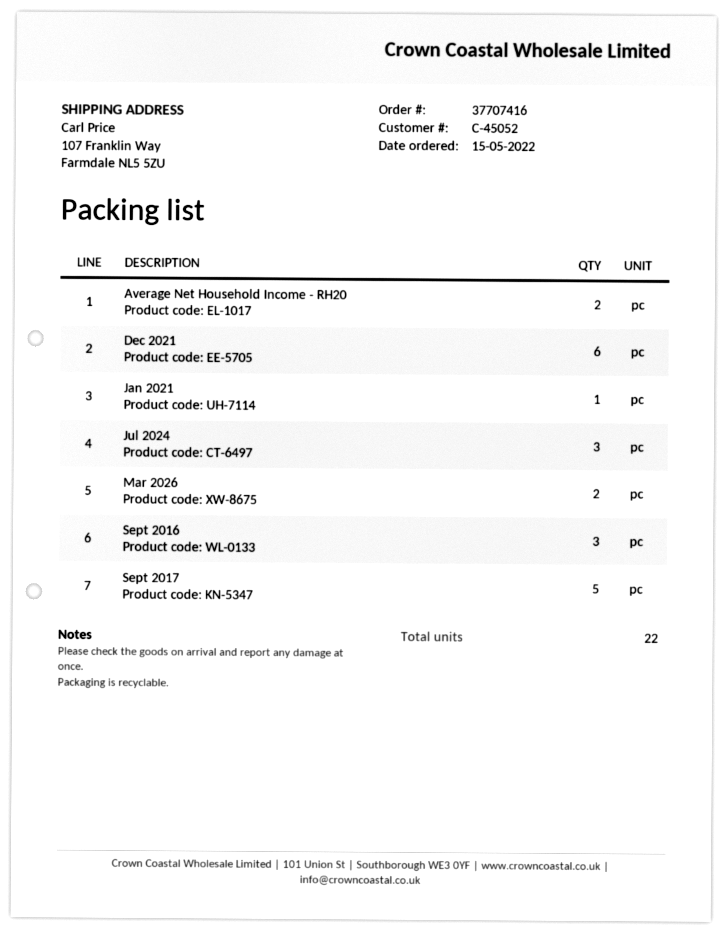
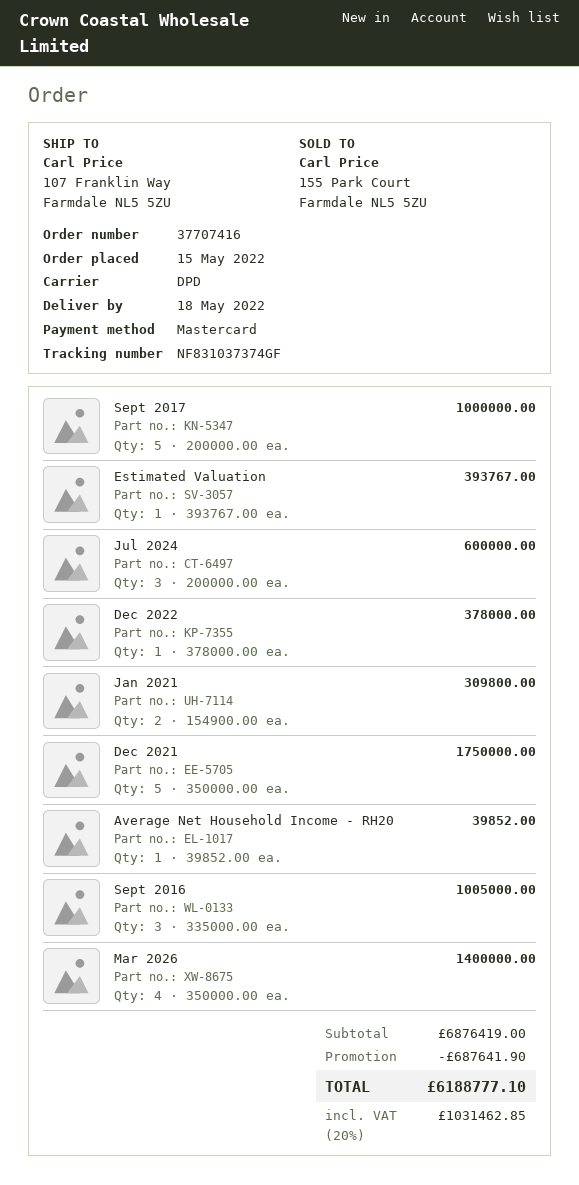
Average Net Household Income - RH20: 2 -> 1
Dec 2021: 6 -> 5
Jan 2021: 1 -> 2
Mar 2026: 2 -> 4
Estimated Valuation: none -> 1
Dec 2022: none -> 1

